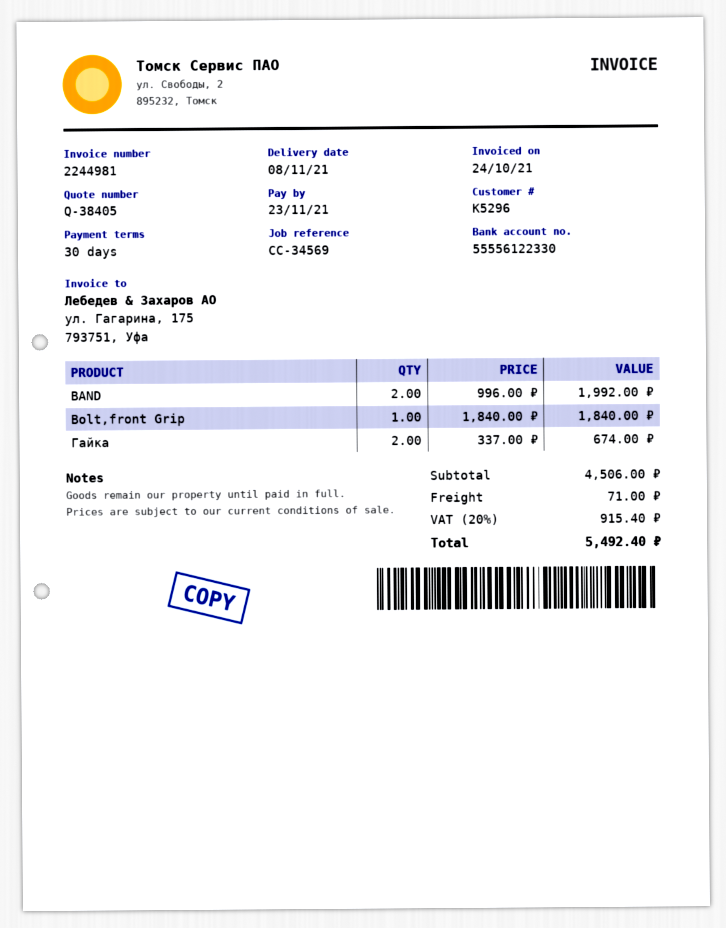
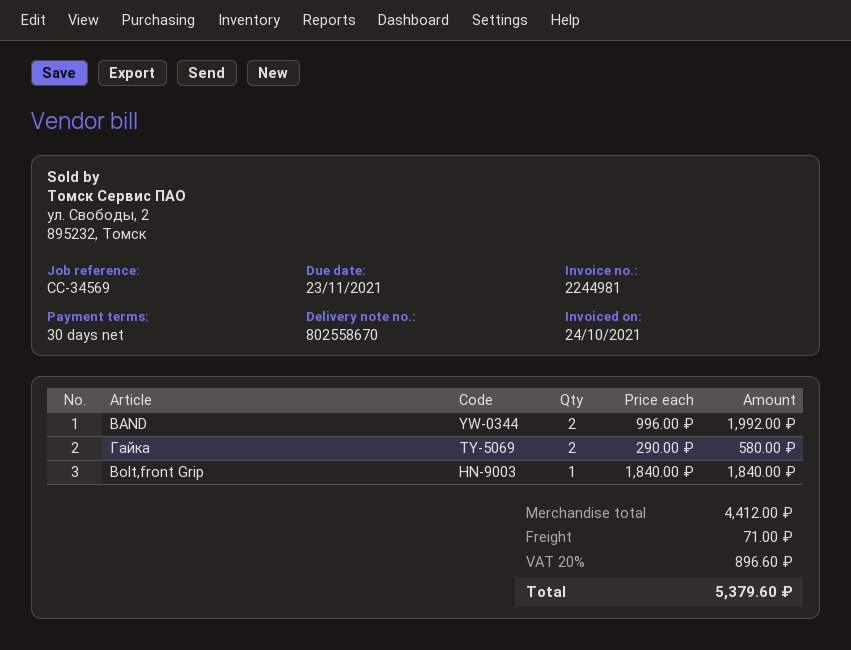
Гайка: 2 x 337.00 = 674.00 -> 2 x 290.00 = 580.00
subtotal: 4506.00 -> 4412.00
tax: 20% = 915.40 -> 20% = 896.60
total: 5492.40 -> 5379.60

